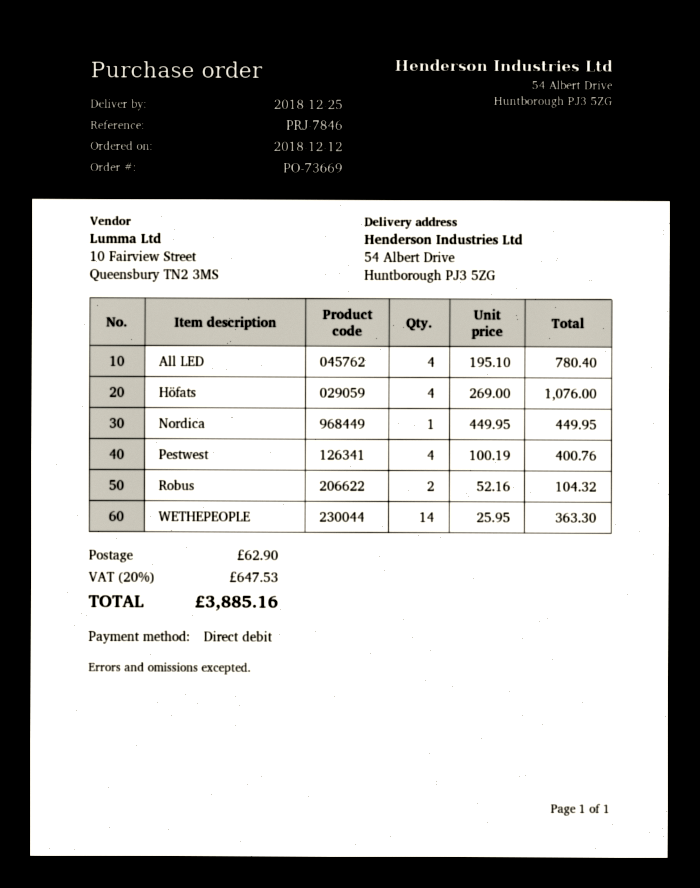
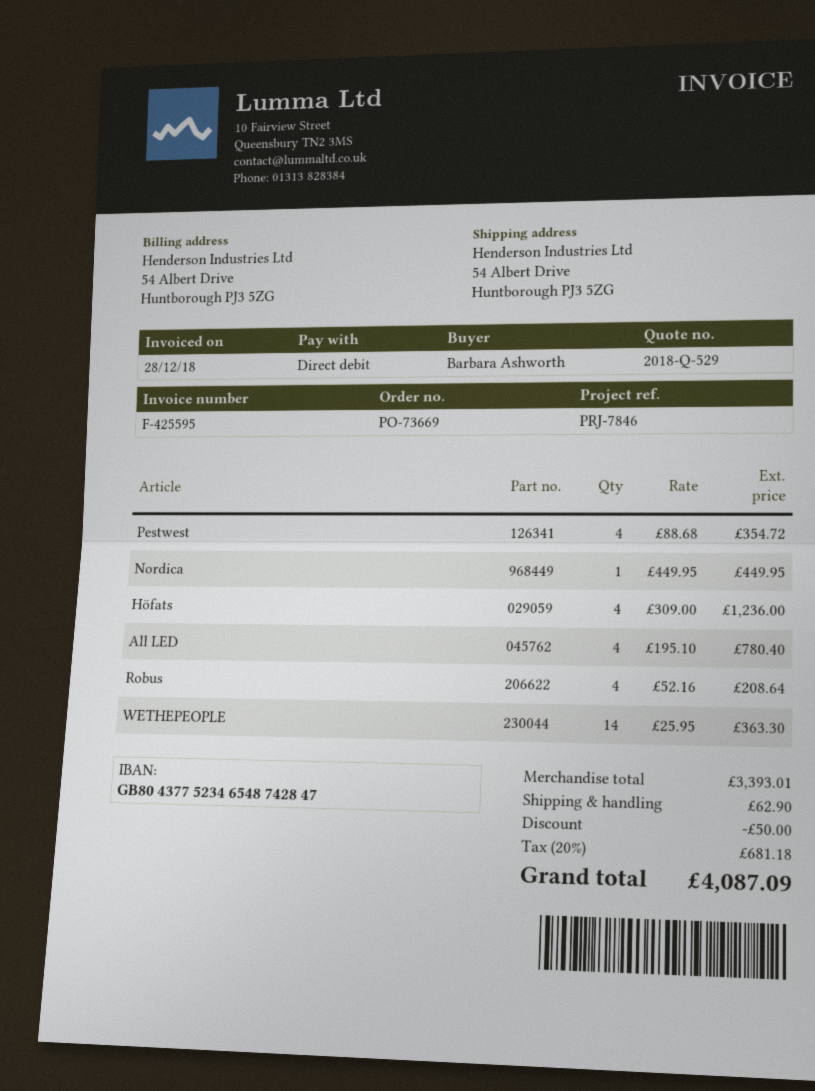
Höfats: 4 x 269.00 = 1076.00 -> 4 x 309.00 = 1236.00
Pestwest: 4 x 100.19 = 400.76 -> 4 x 88.68 = 354.72
Robus: 2 x 52.16 = 104.32 -> 4 x 52.16 = 208.64
discount: none -> 50.00
tax: 20% = 647.53 -> 20% = 681.18
total: 3885.16 -> 4087.09

